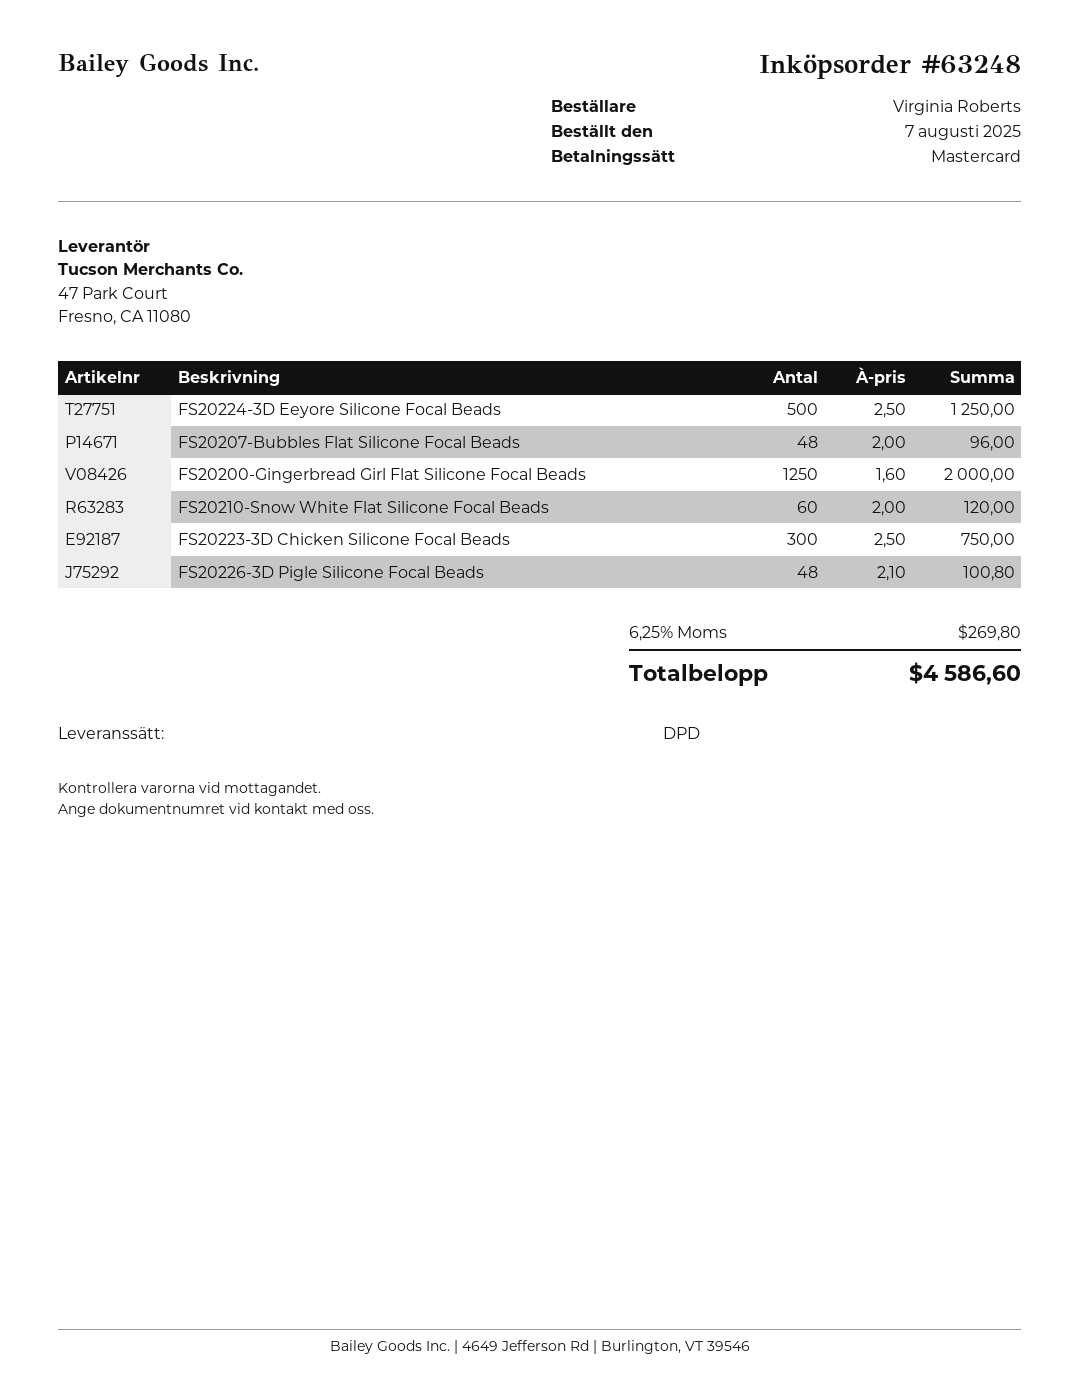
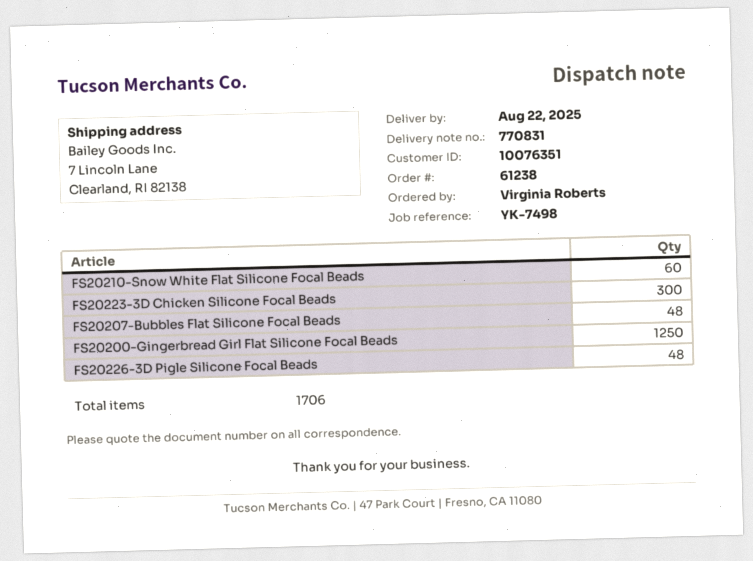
order number: 63248 -> 61238
FS20224-3D Eeyore Silicone Focal Beads: 500 -> none

